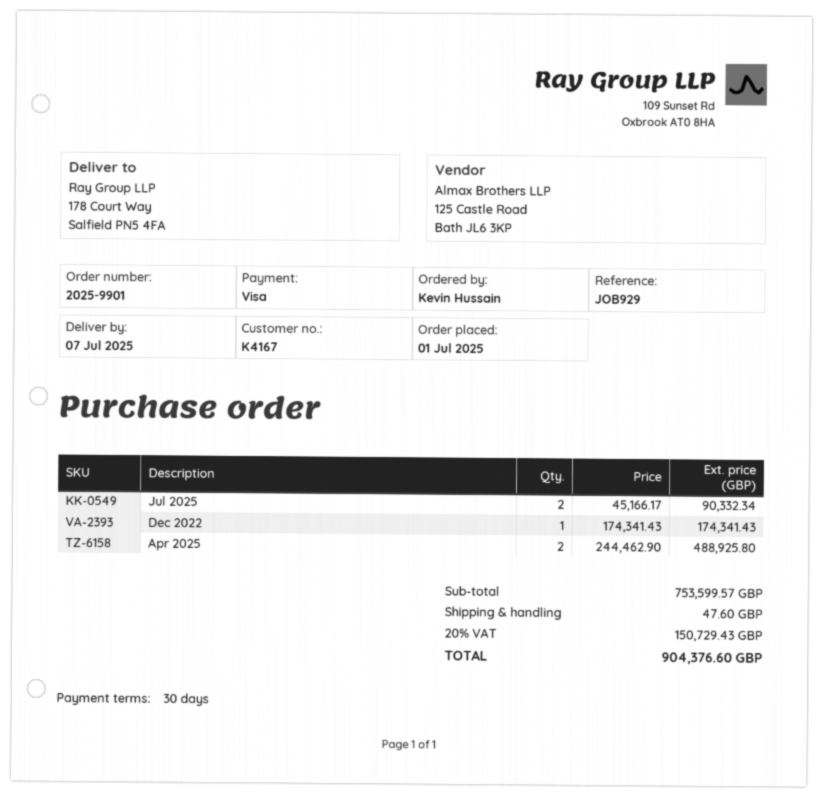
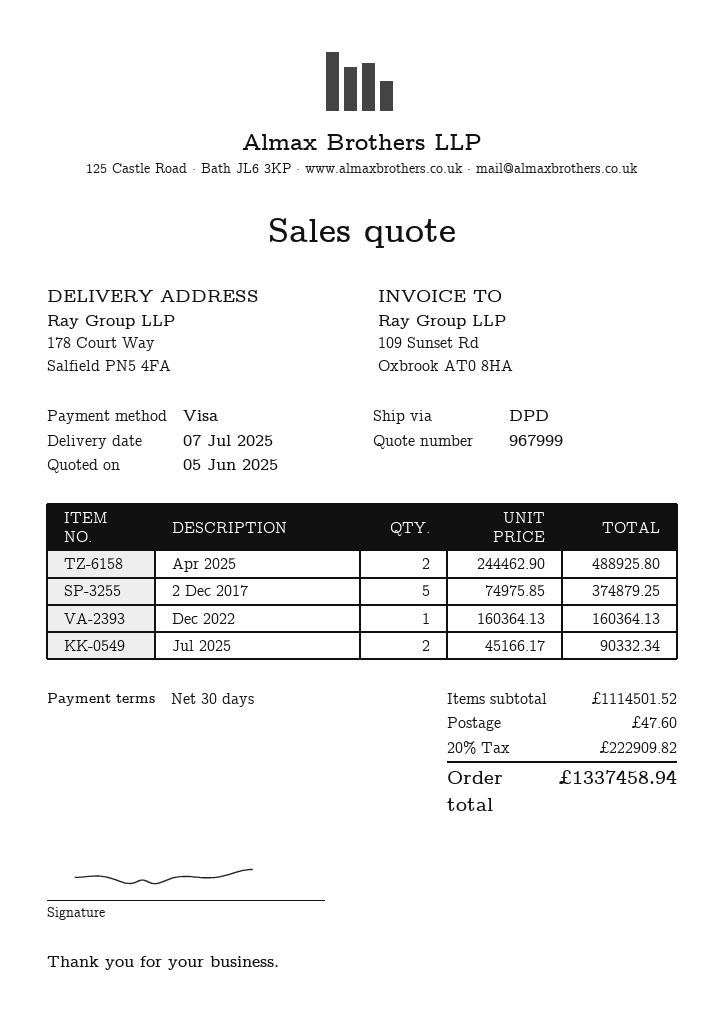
Dec 2022: 1 x 174341.43 = 174341.43 -> 1 x 160364.13 = 160364.13
2 Dec 2017: none -> 5 x 74975.85 = 374879.25
subtotal: 753599.57 -> 1114501.52
tax: 20% = 150729.43 -> 20% = 222909.82
total: 904376.60 -> 1337458.94

